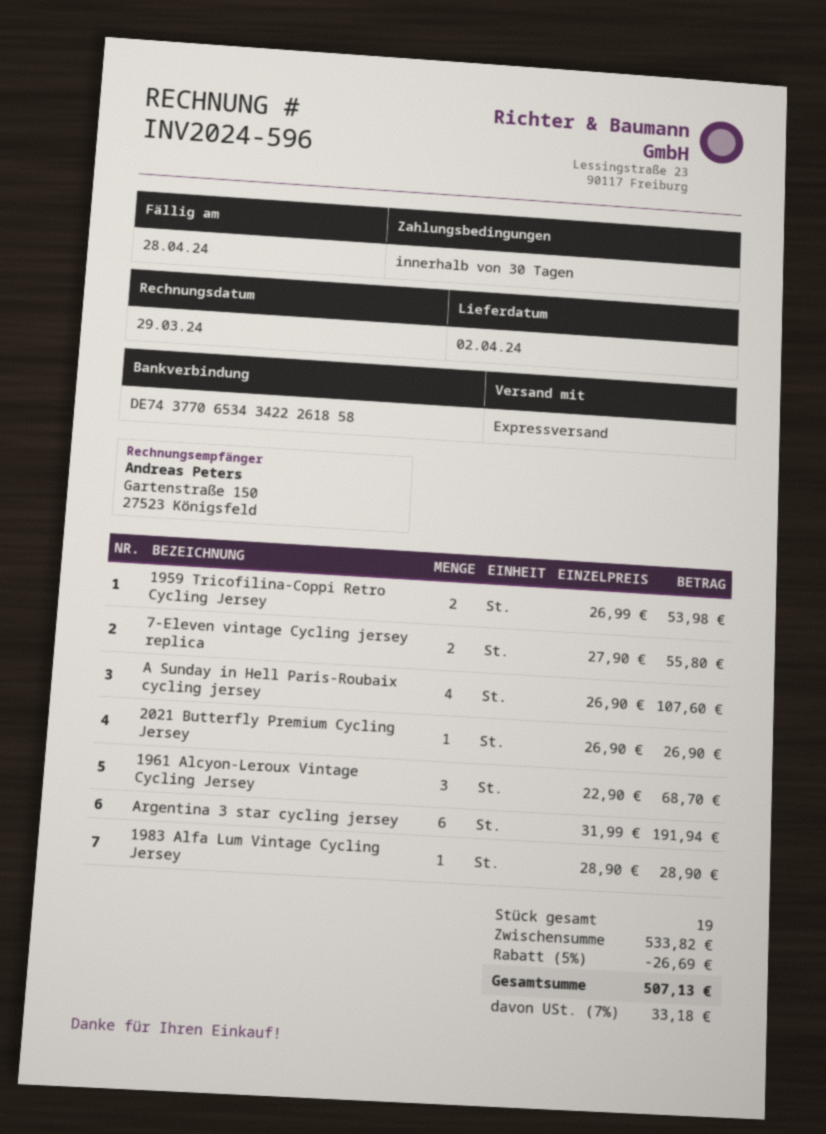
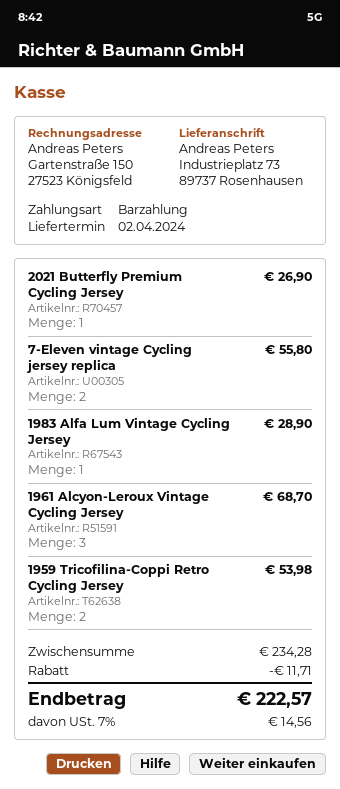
A Sunday in Hell Paris-Roubaix cycling jersey: 4 for 107.60 -> none
Argentina 3 star cycling jersey: 6 for 191.94 -> none
subtotal: 533.82 -> 234.28
discount: 26.69 -> 11.71
tax: 7% = 33.18 -> 7% = 14.56
total: 507.13 -> 222.57

